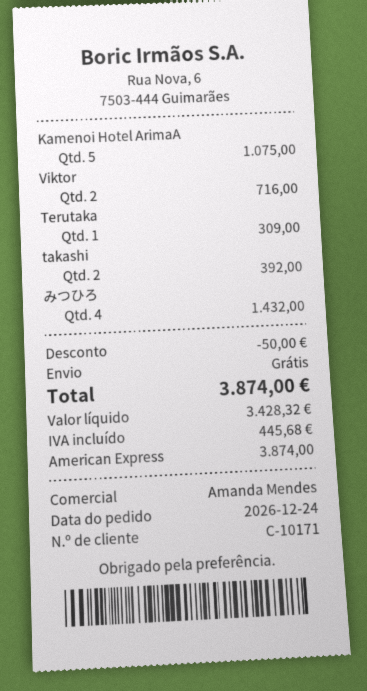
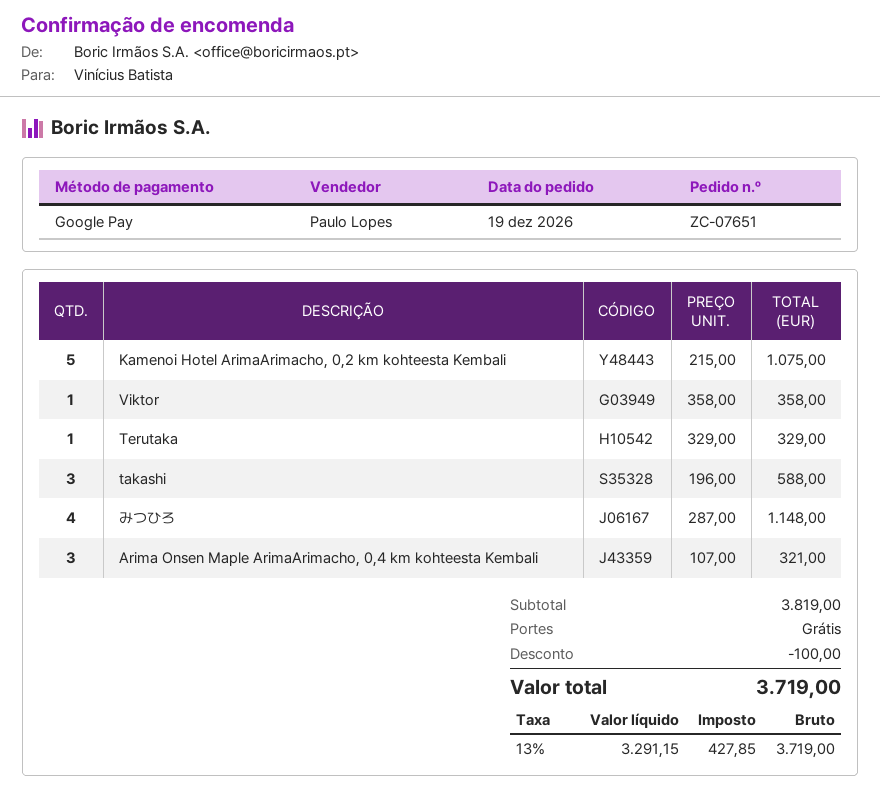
order date: 2026-12-24 -> 2026-12-19
sales rep: Amanda Mendes -> Paulo Lopes
payment method: American Express -> Google Pay
Viktor: 2 for 716.00 -> 1 for 358.00
Terutaka: 1 for 309.00 -> 1 for 329.00
takashi: 2 for 392.00 -> 3 for 588.00
みつひろ: 4 for 1432.00 -> 4 for 1148.00
Arima Onsen Maple ArimaArimacho, 0,4 km kohteesta Kembali: none -> 3 for 321.00
discount: 50.00 -> 100.00
net: 3428.32 -> 3291.15
tax: 445.68 -> 427.85
total: 3874.00 -> 3719.00

